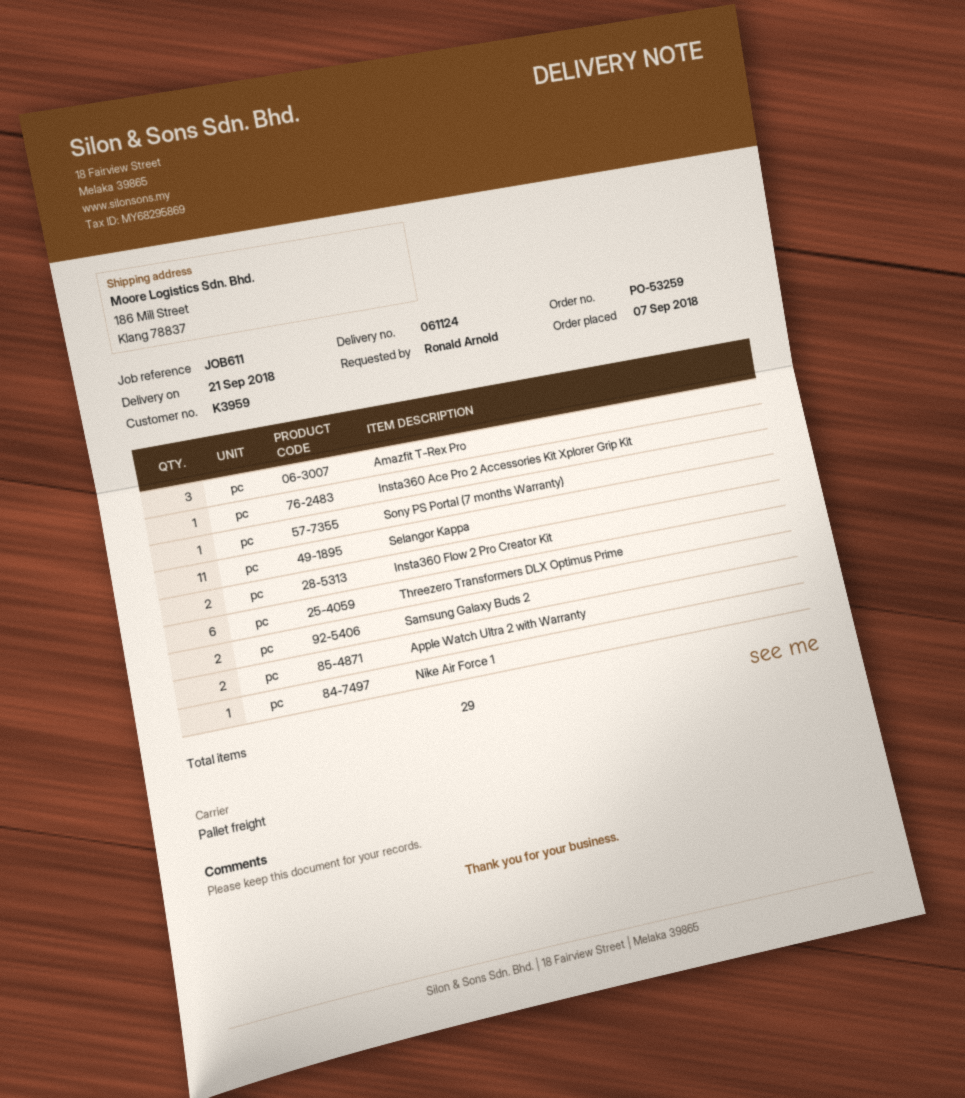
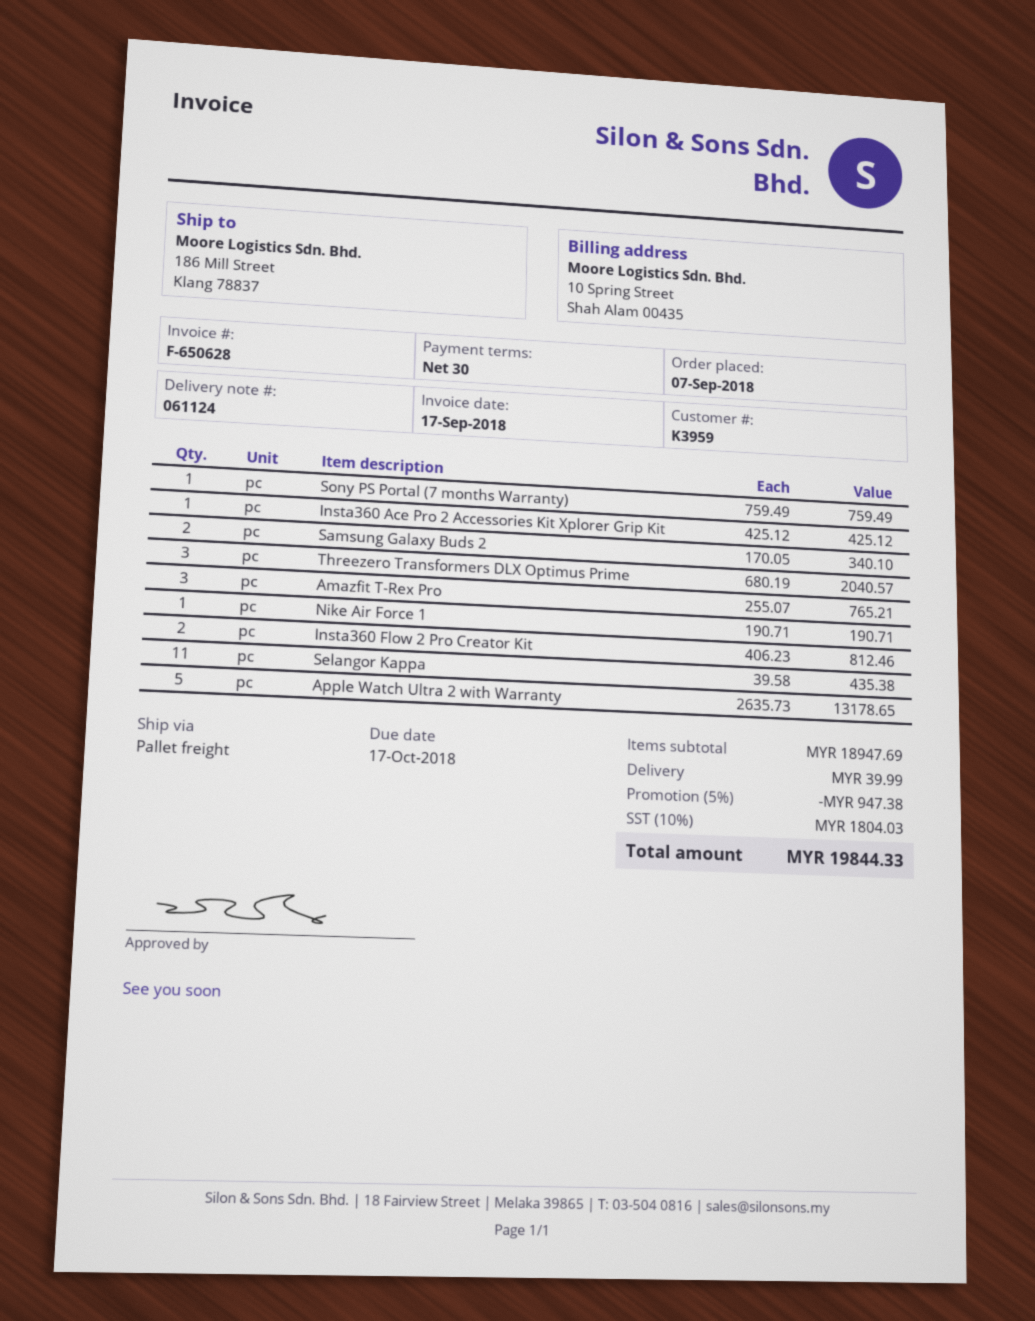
Threezero Transformers DLX Optimus Prime: 6 -> 3
Apple Watch Ultra 2 with Warranty: 2 -> 5

